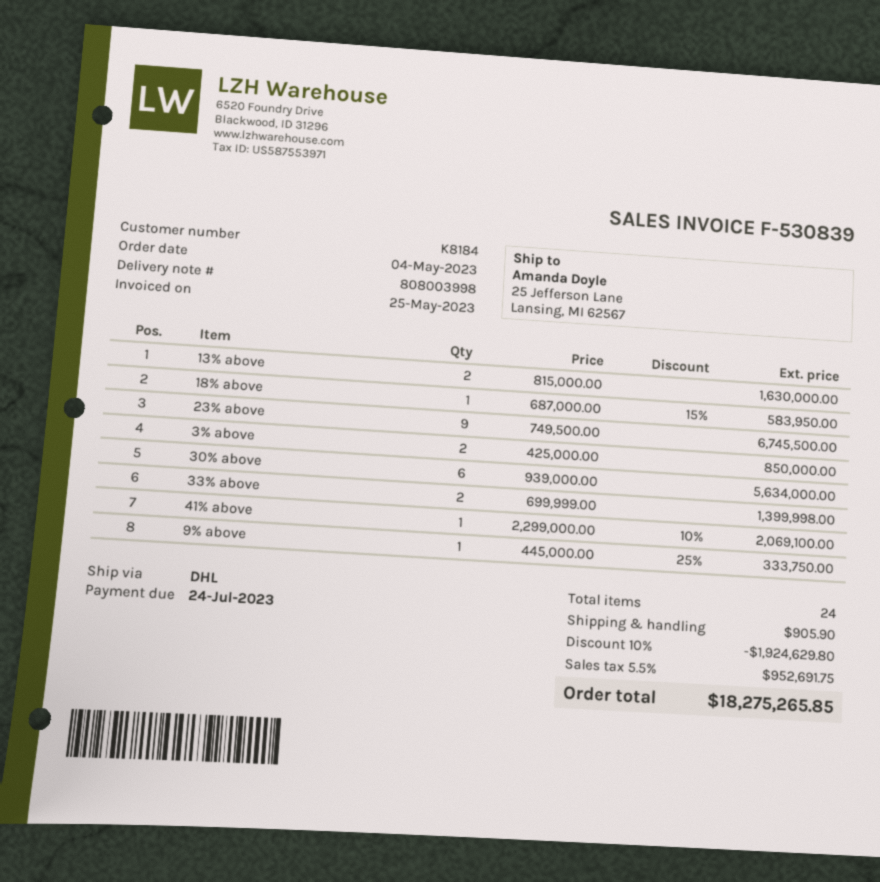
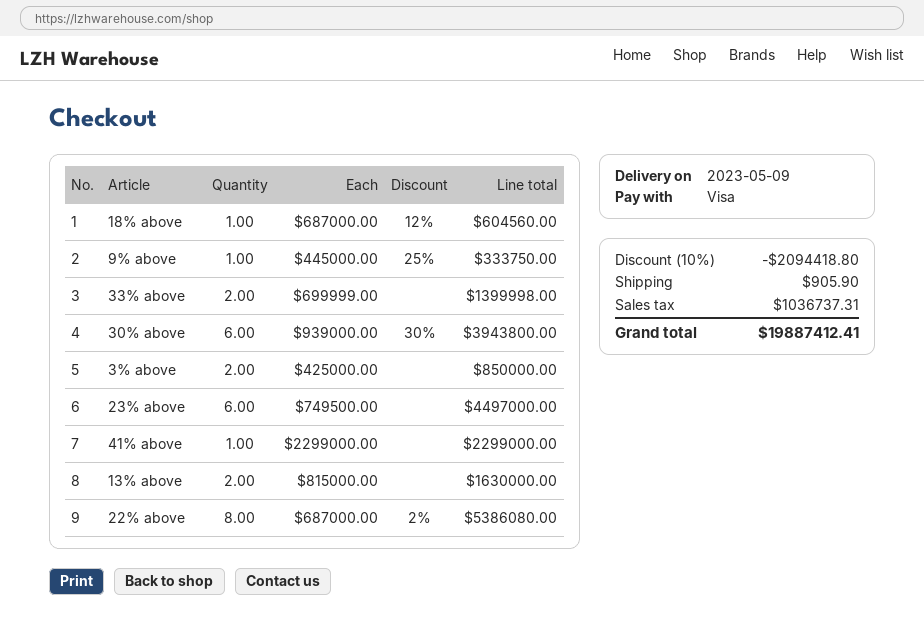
18% above: 1 x 687000.00 - 15% = 583950.00 -> 1 x 687000.00 - 12% = 604560.00
23% above: 9 x 749500.00 = 6745500.00 -> 6 x 749500.00 = 4497000.00
30% above: 6 x 939000.00 = 5634000.00 -> 6 x 939000.00 - 30% = 3943800.00
41% above: 1 x 2299000.00 - 10% = 2069100.00 -> 1 x 2299000.00 = 2299000.00
22% above: none -> 8 x 687000.00 - 2% = 5386080.00
discount: 10% = 1924629.80 -> 10% = 2094418.80
tax: 952691.75 -> 1036737.31
total: 18275265.85 -> 19887412.41

